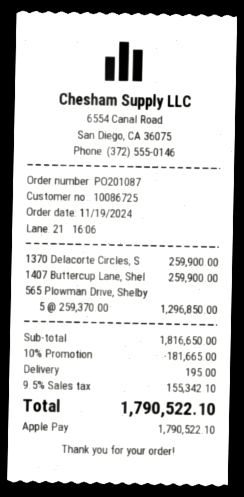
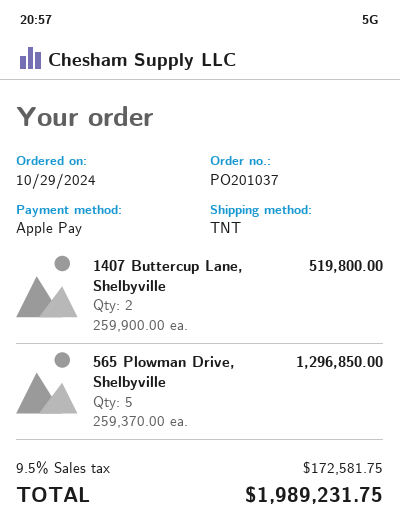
order number: PO201087 -> PO201037
order date: 2024-11-19 -> 2024-10-29
1370 Delacorte Circles, S: 1 x 259900.00 = 259900.00 -> none
1407 Buttercup Lane, Shel: 1 x 259900.00 = 259900.00 -> 2 x 259900.00 = 519800.00
discount: 10% = 181665.00 -> none
shipping: 195.00 -> none
tax: 9.5% = 155342.10 -> 9.5% = 172581.75
total: 1790522.10 -> 1989231.75

